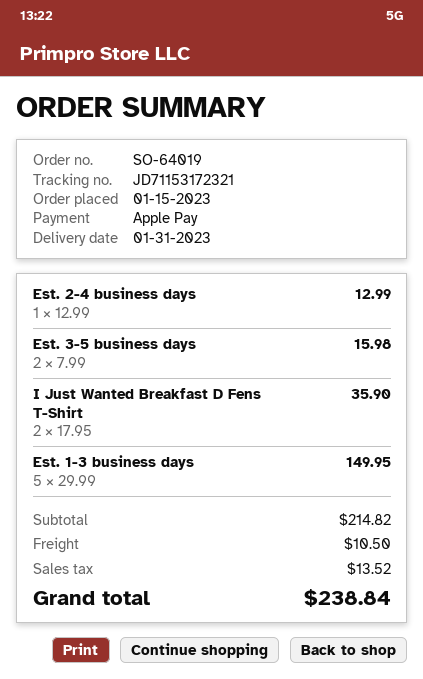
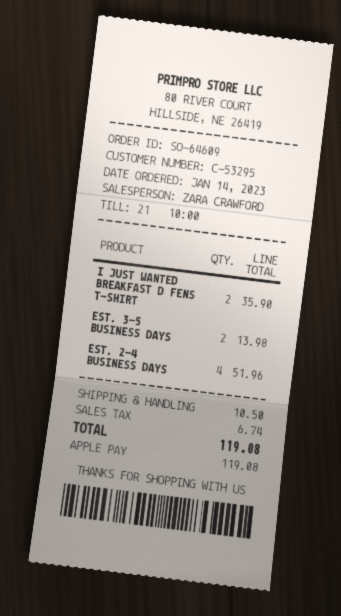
order number: SO-64019 -> SO-64609
order date: 2023-01-15 -> 2023-01-14
Est. 2-4 business days: 1 for 12.99 -> 4 for 51.96
Est. 3-5 business days: 2 for 15.98 -> 2 for 13.98
Est. 1-3 business days: 5 for 149.95 -> none
tax: 13.52 -> 6.74
total: 238.84 -> 119.08

